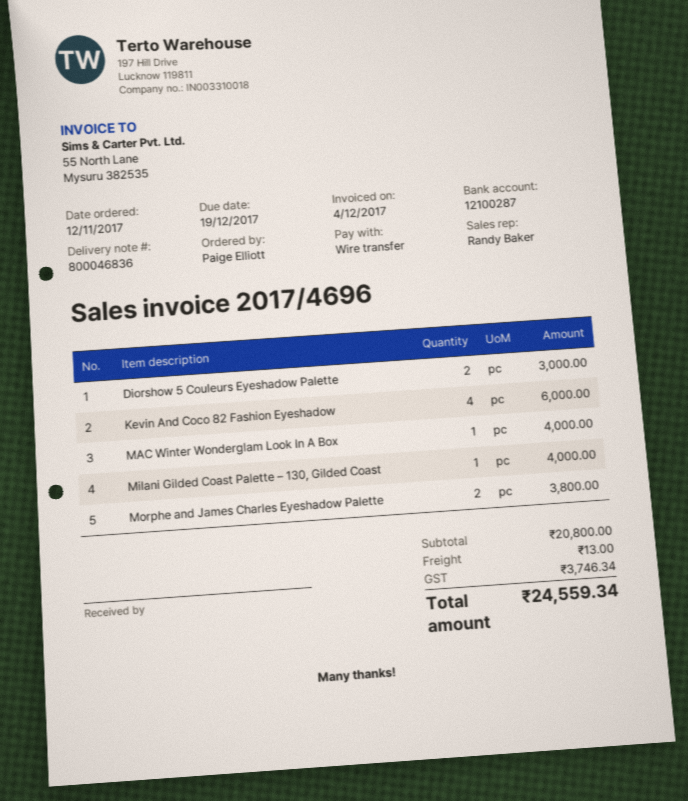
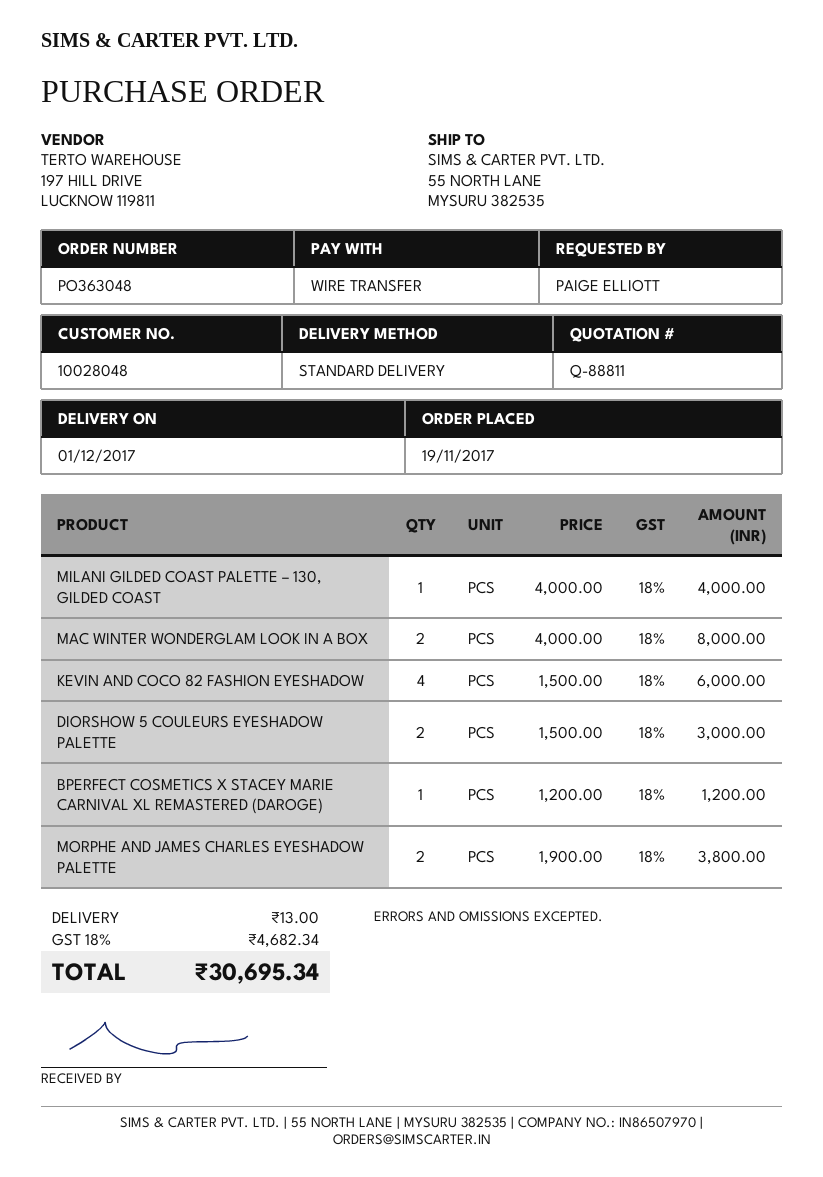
order date: 2017-11-12 -> 2017-11-19
MAC Winter Wonderglam Look In A Box: 1 for 4000.00 -> 2 for 8000.00
BPERFECT COSMETICS X STACEY MARIE CARNIVAL XL REMASTERED (DAROGE): none -> 1 for 1200.00
tax: 3746.34 -> 4682.34
total: 24559.34 -> 30695.34

